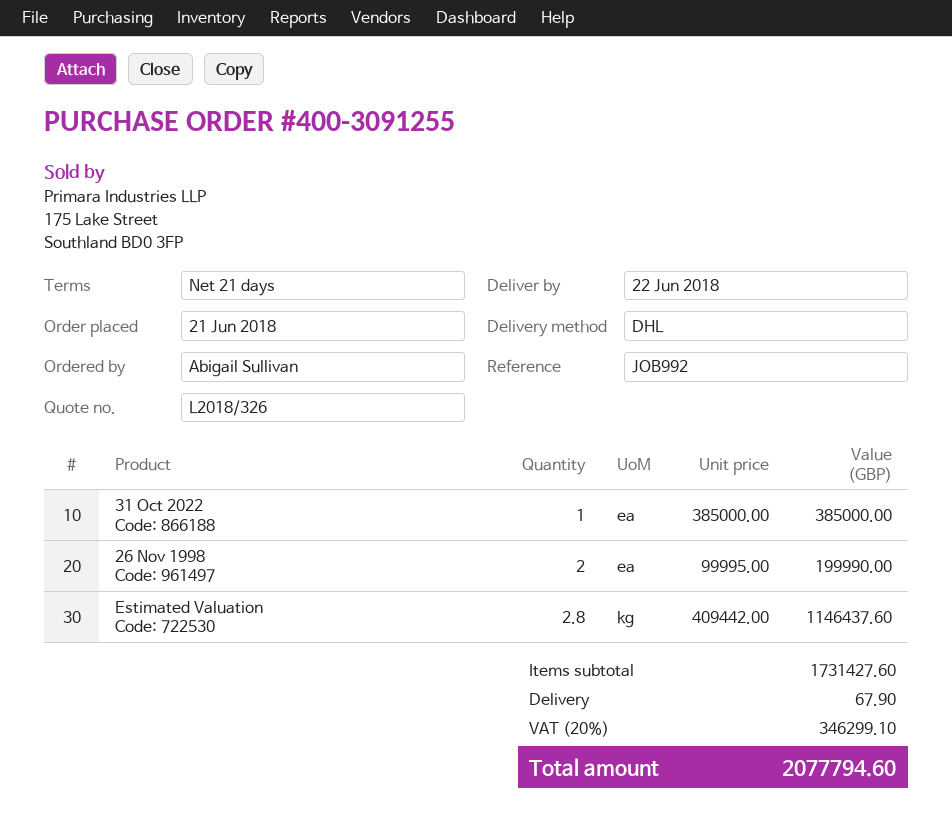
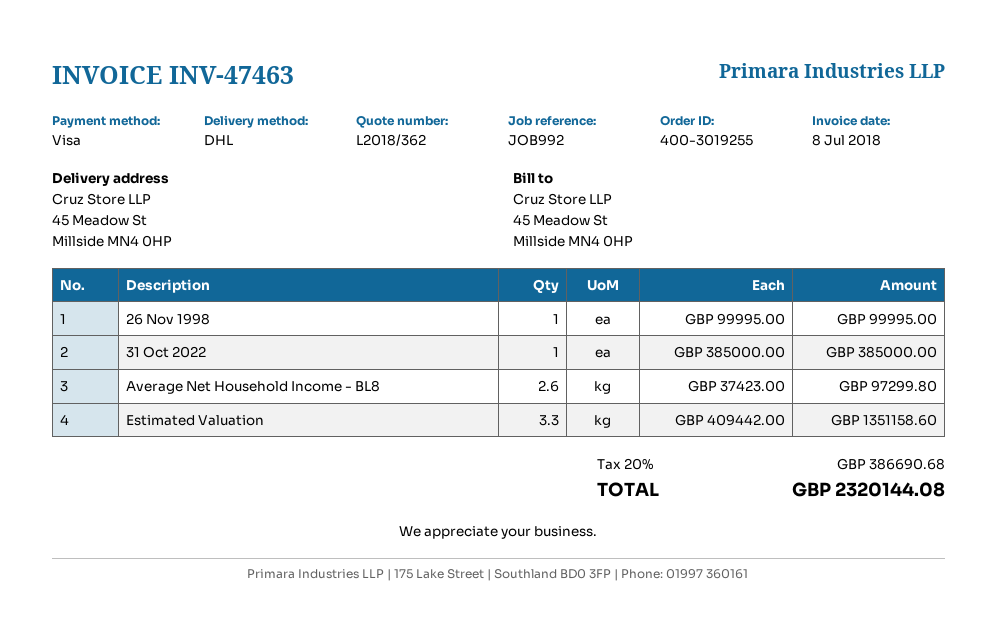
quote number: L2018/326 -> L2018/362
order number: 400-3091255 -> 400-3019255
26 Nov 1998: 2 x 99995.00 = 199990.00 -> 1 x 99995.00 = 99995.00
Estimated Valuation: 2.8 x 409442.00 = 1146437.60 -> 3.3 x 409442.00 = 1351158.60
Average Net Household Income - BL8: none -> 2.6 x 37423.00 = 97299.80
shipping: 67.90 -> none
tax: 20% = 346299.10 -> 20% = 386690.68
total: 2077794.60 -> 2320144.08

